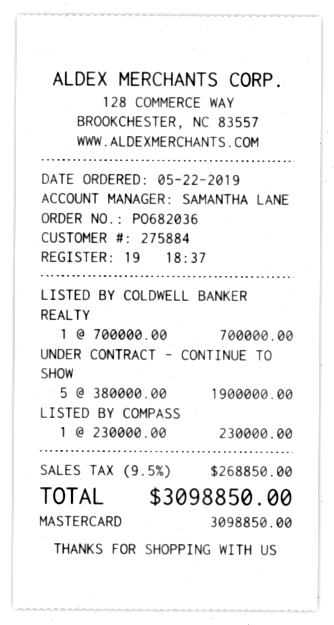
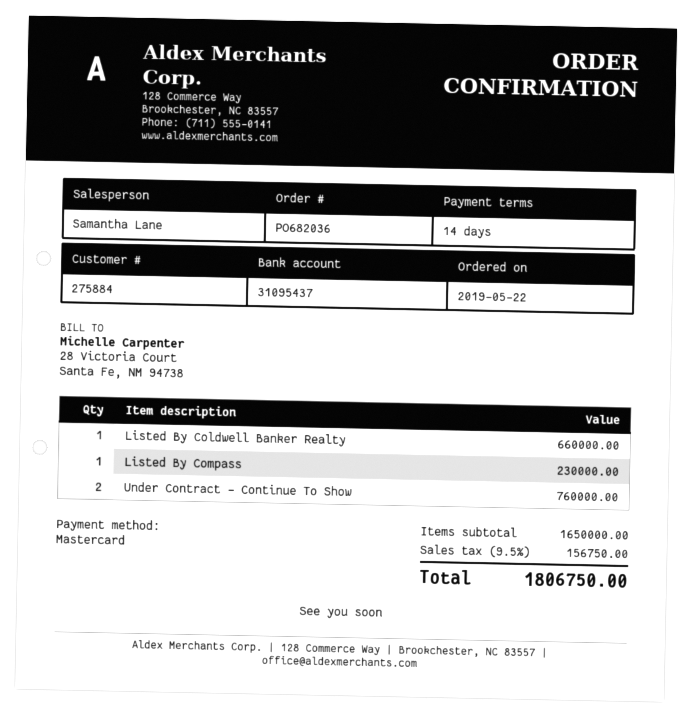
LISTED BY COLDWELL BANKER REALTY: 1 for 700000.00 -> 1 for 660000.00
UNDER CONTRACT - CONTINUE TO SHOW: 5 for 1900000.00 -> 2 for 760000.00
tax: 9.5% = 268850.00 -> 9.5% = 156750.00
total: 3098850.00 -> 1806750.00

